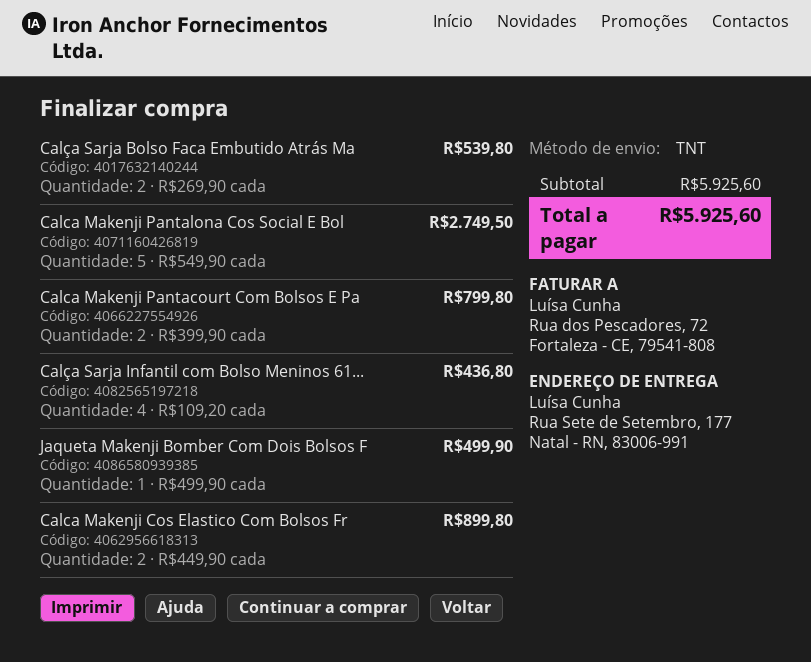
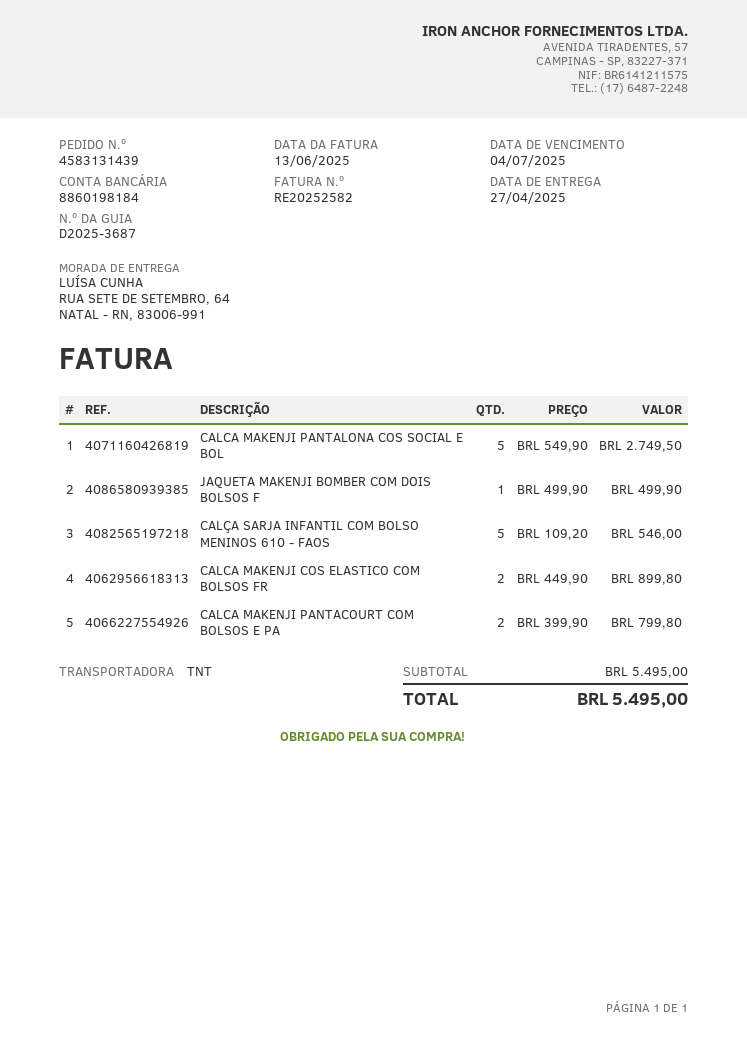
ship to: Rua Sete de Setembro, 177, Natal - RN, 83006-991 -> RUA SETE DE SETEMBRO, 64, NATAL - RN, 83006-991
Calça Sarja Bolso Faca Embutido Atrás Ma: 2 x 269.90 = 539.80 -> none
Calça Sarja Infantil com Bolso Meninos 61...: 4 x 109.20 = 436.80 -> 5 x 109.20 = 546.00
subtotal: 5925.60 -> 5495.00
total: 5925.60 -> 5495.00

